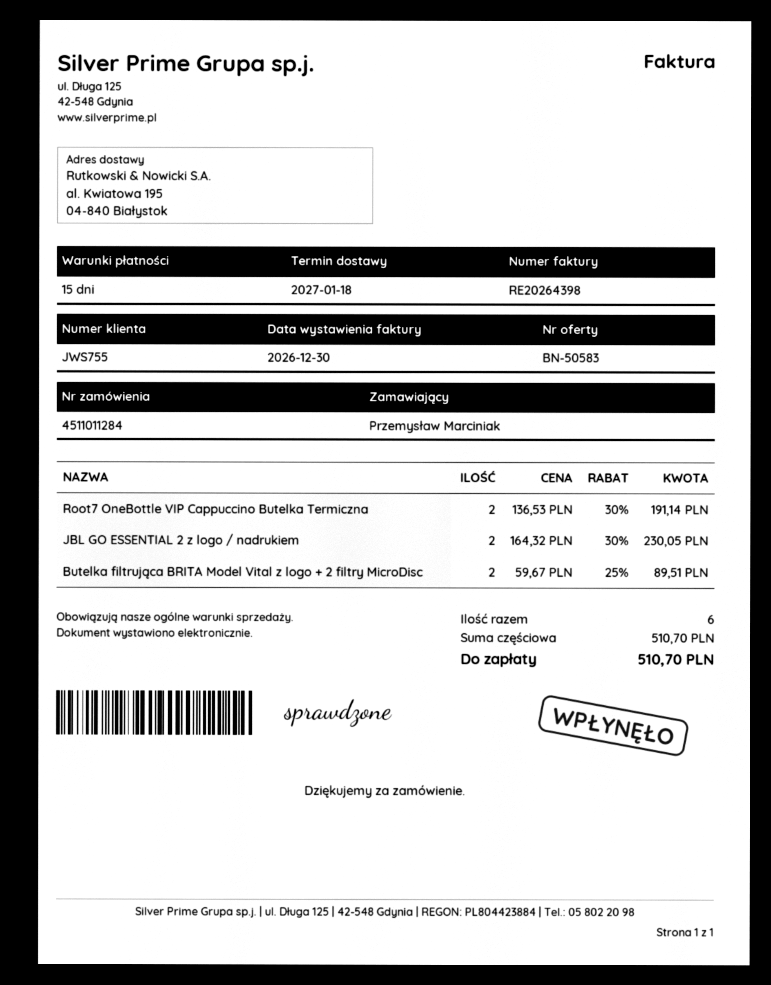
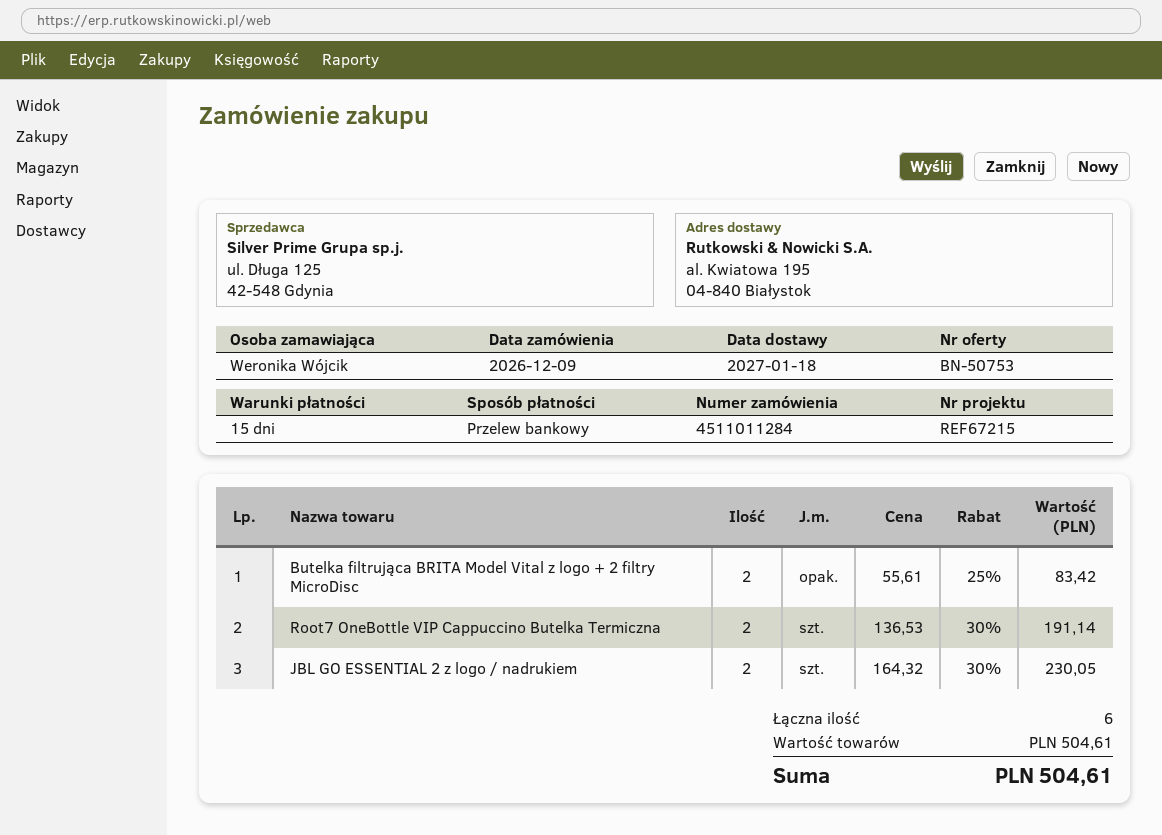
quote number: BN-50583 -> BN-50753
ordered by: Przemysław Marciniak -> Weronika Wójcik
Butelka filtrująca BRITA Model Vital z logo + 2 filtry MicroDisc: 2 x 59.67 - 25% = 89.51 -> 2 x 55.61 - 25% = 83.42
subtotal: 510.70 -> 504.61
total: 510.70 -> 504.61

